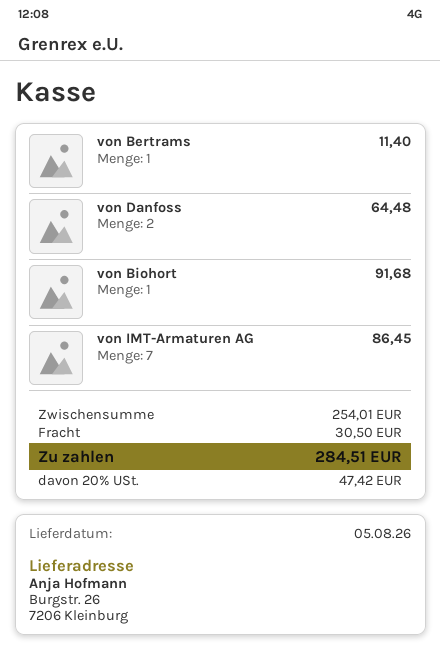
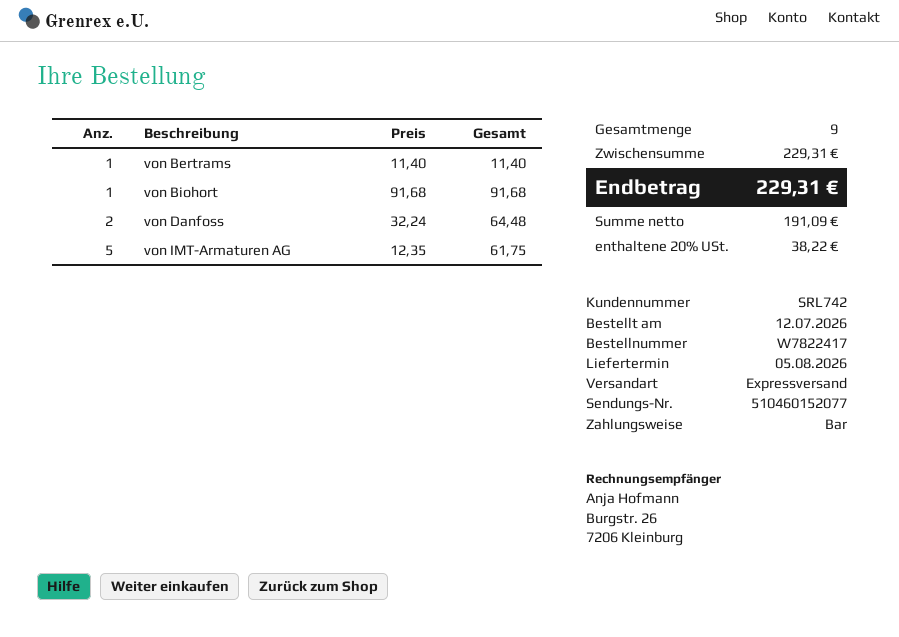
von IMT-Armaturen AG: 7 for 86.45 -> 5 for 61.75
subtotal: 254.01 -> 229.31
shipping: 30.50 -> none
tax: 20% = 47.42 -> 20% = 38.22
total: 284.51 -> 229.31

